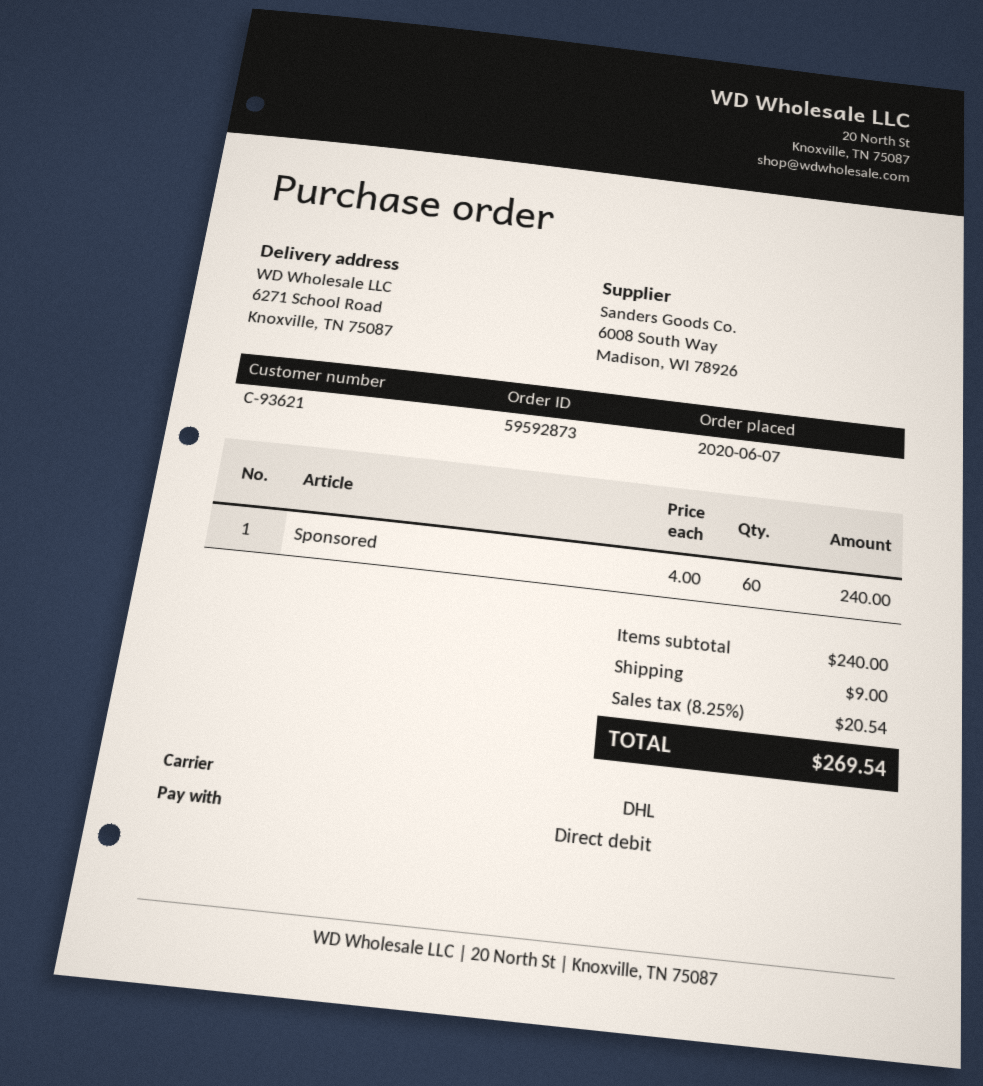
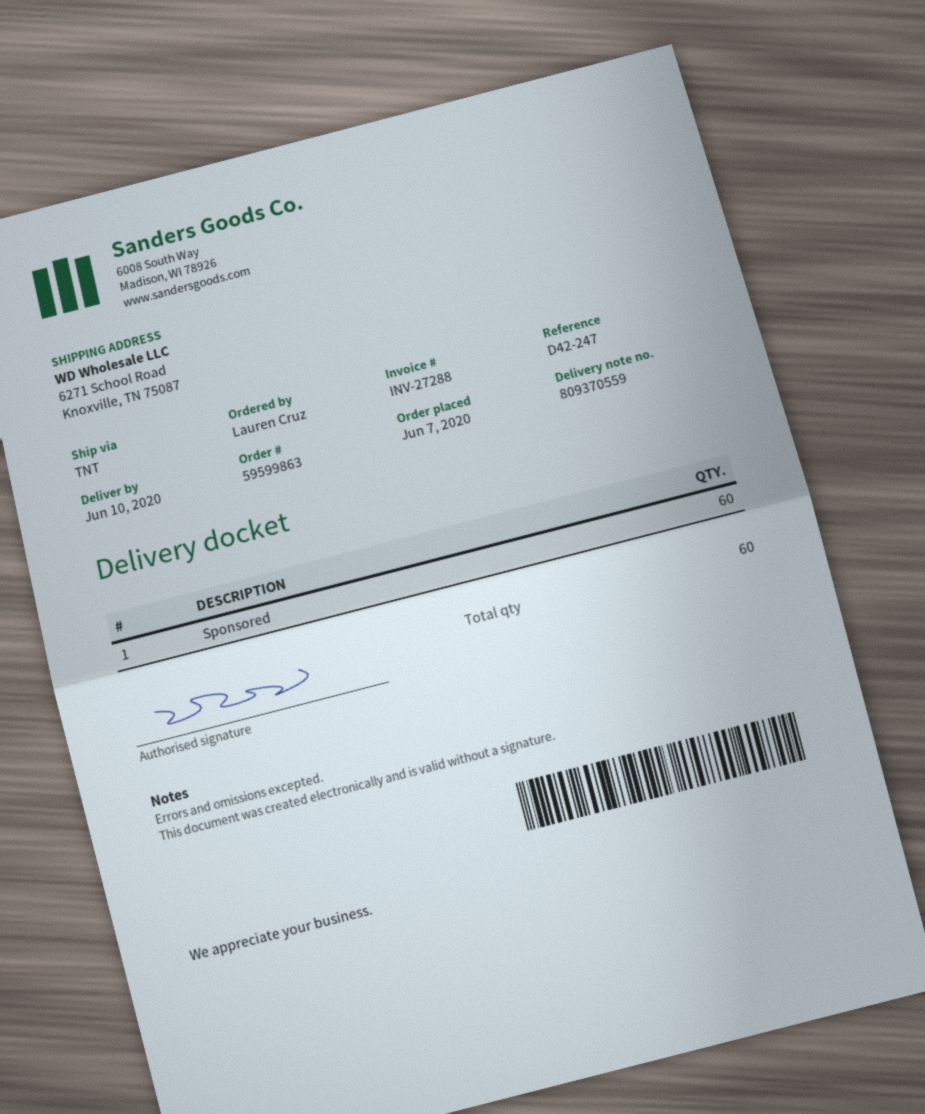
order number: 59592873 -> 59599863
shipping method: DHL -> TNT

